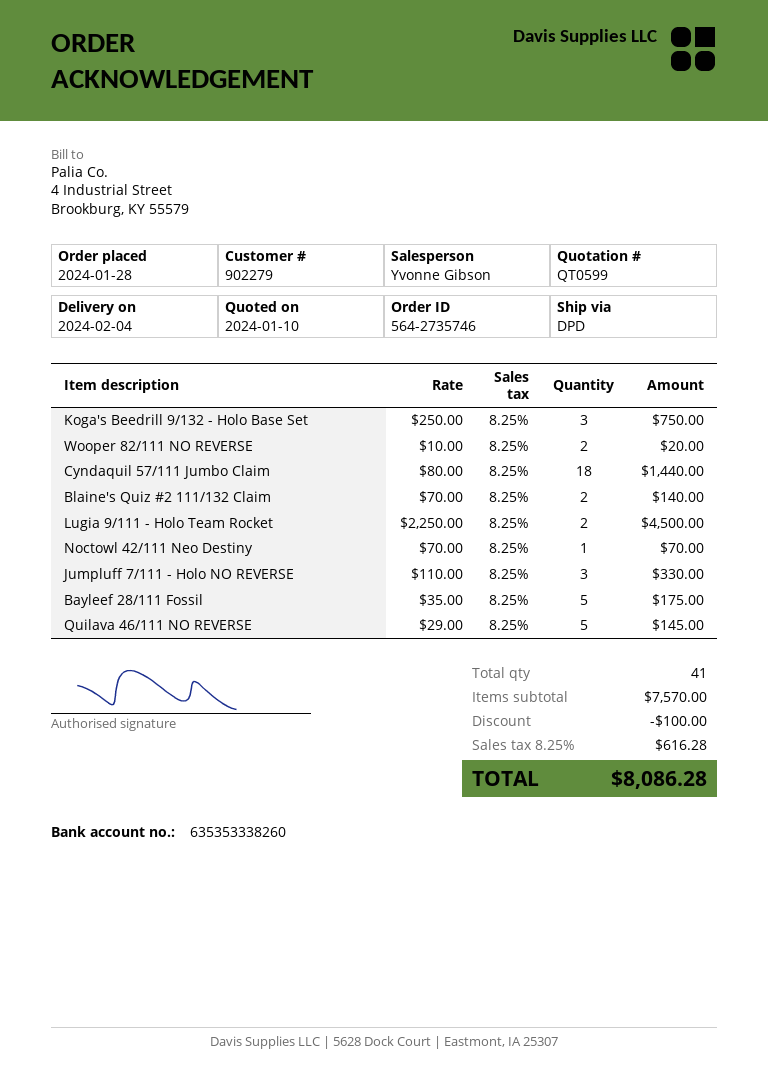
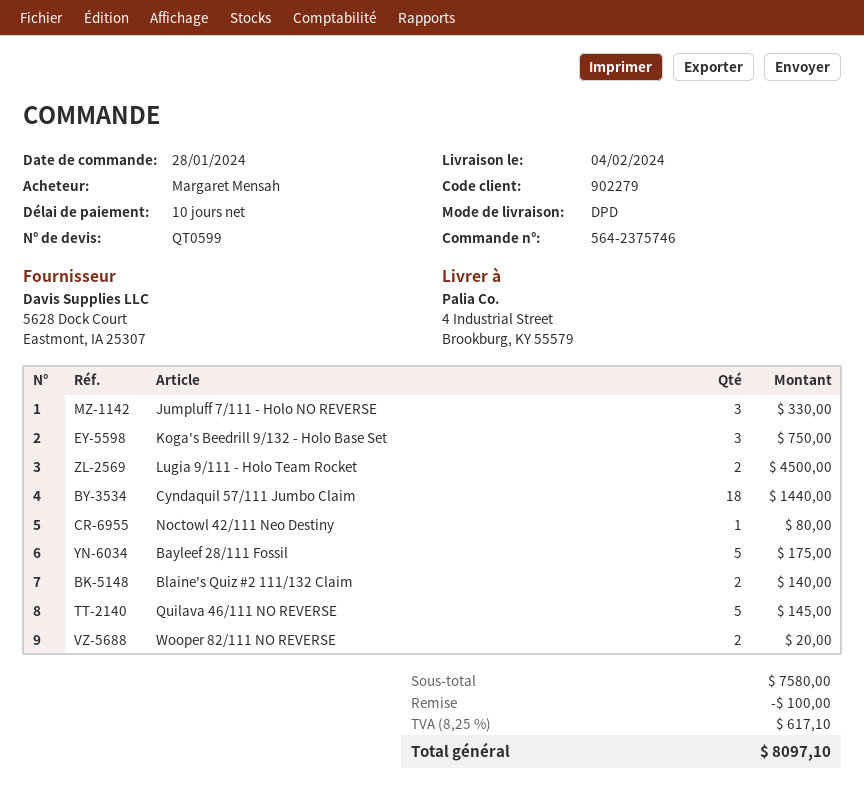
order number: 564-2735746 -> 564-2375746
Noctowl 42/111 Neo Destiny: 1 for 70.00 -> 1 for 80.00
subtotal: 7570.00 -> 7580.00
tax: 8.25% = 616.28 -> 8.25% = 617.10
total: 8086.28 -> 8097.10

